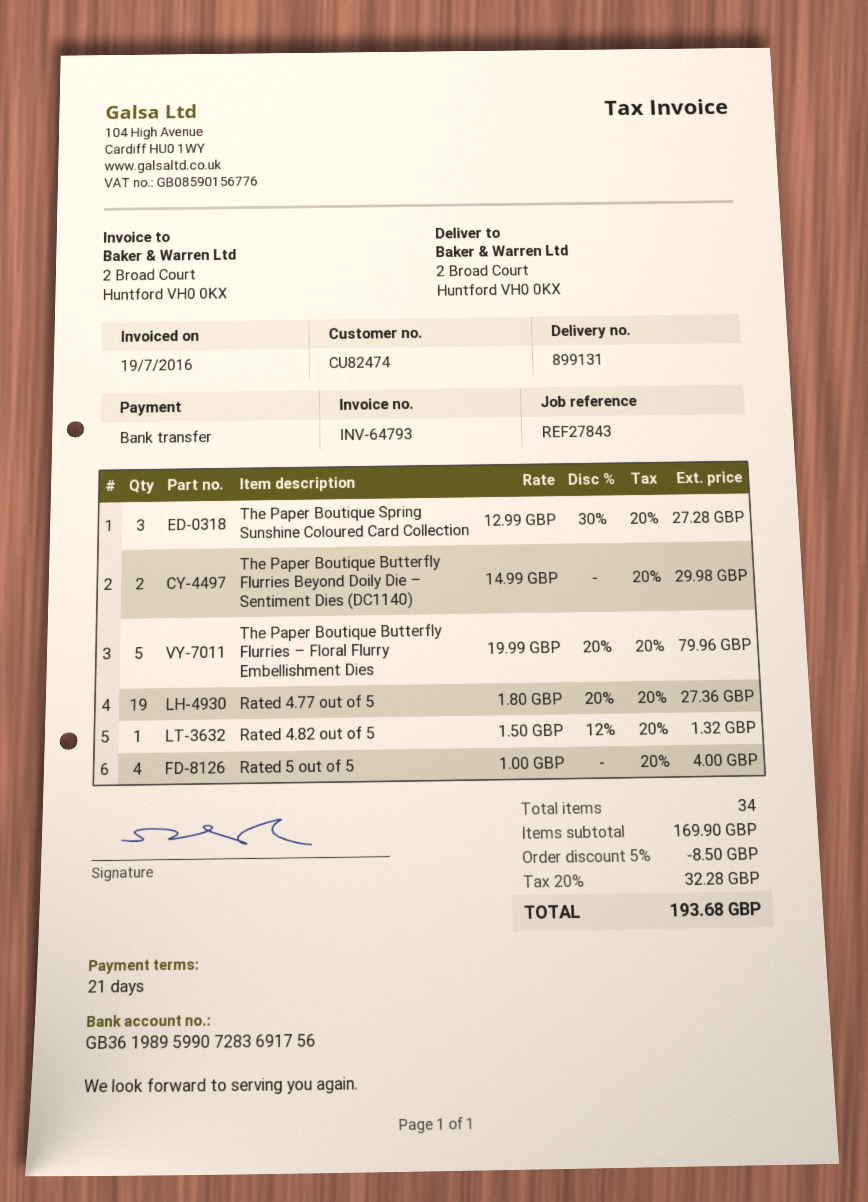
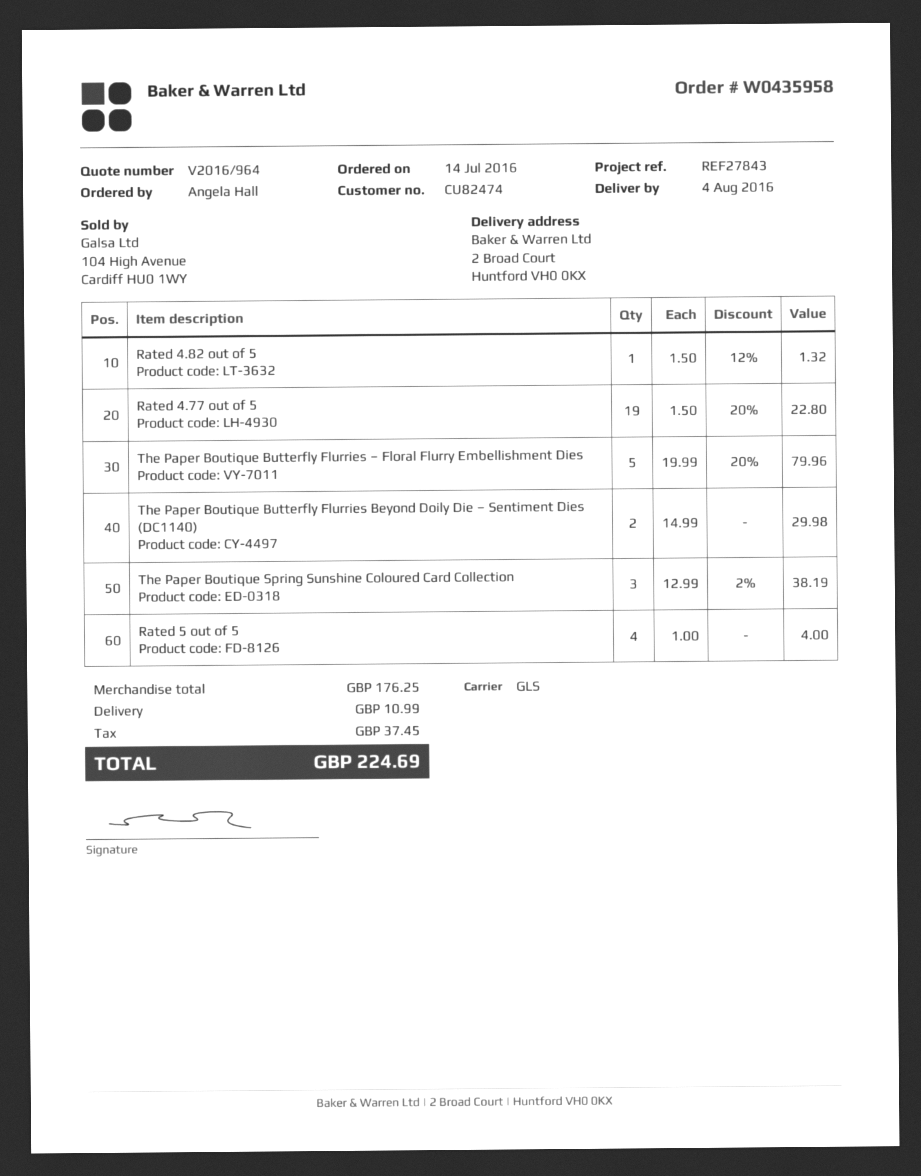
The Paper Boutique Spring Sunshine Coloured Card Collection: 3 x 12.99 - 30% = 27.28 -> 3 x 12.99 - 2% = 38.19
Rated 4.77 out of 5: 19 x 1.80 - 20% = 27.36 -> 19 x 1.50 - 20% = 22.80
subtotal: 169.90 -> 176.25
discount: 5% = 8.50 -> none
shipping: none -> 10.99
tax: 32.28 -> 37.45
total: 193.68 -> 224.69

